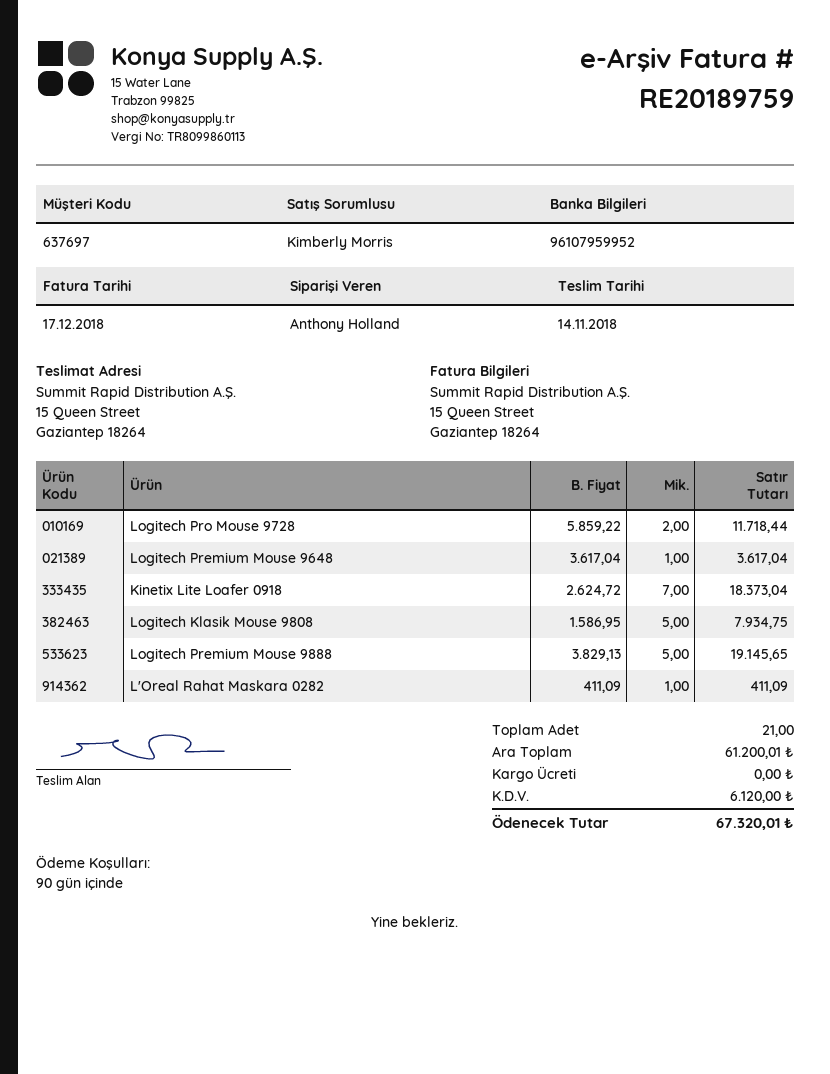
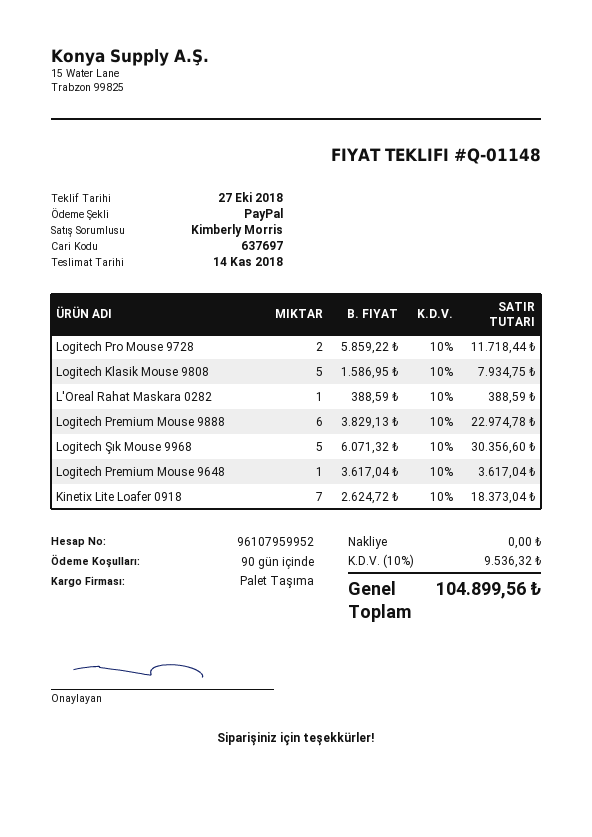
Logitech Premium Mouse 9888: 5 x 3829.13 = 19145.65 -> 6 x 3829.13 = 22974.78
L'Oreal Rahat Maskara 0282: 1 x 411.09 = 411.09 -> 1 x 388.59 = 388.59
Logitech Şık Mouse 9968: none -> 5 x 6071.32 = 30356.60
tax: 6120.00 -> 9536.32
total: 67320.01 -> 104899.56

